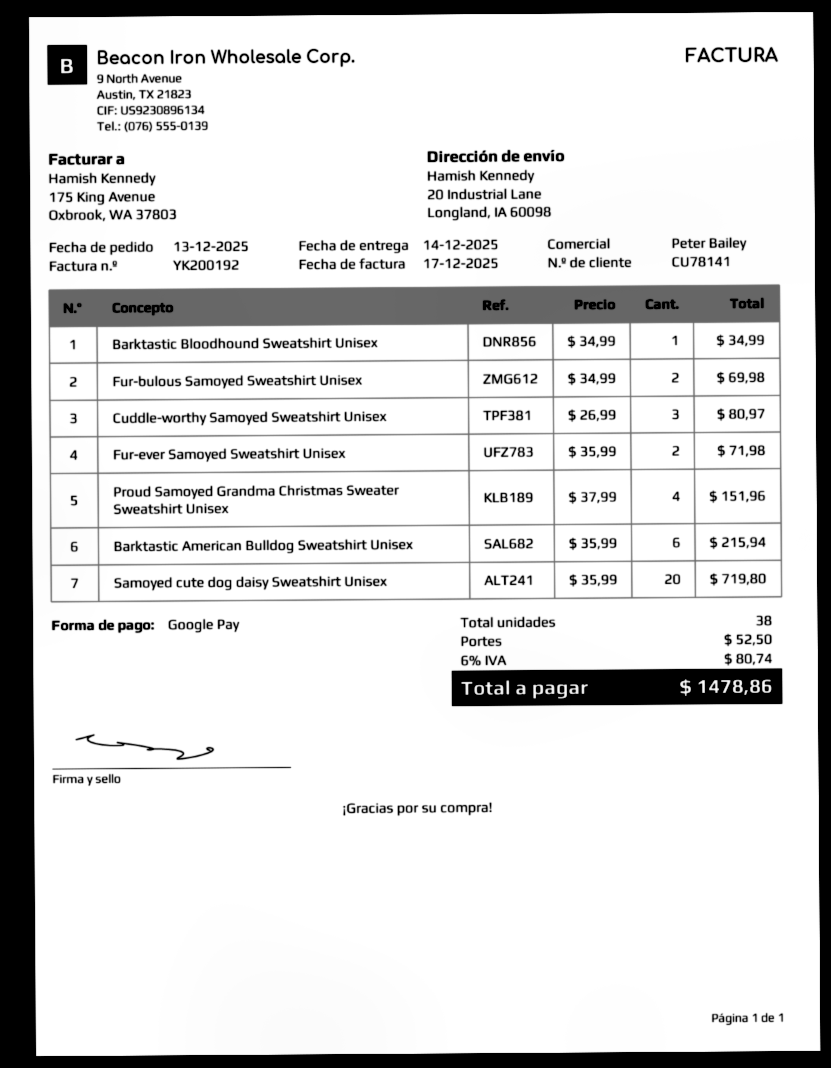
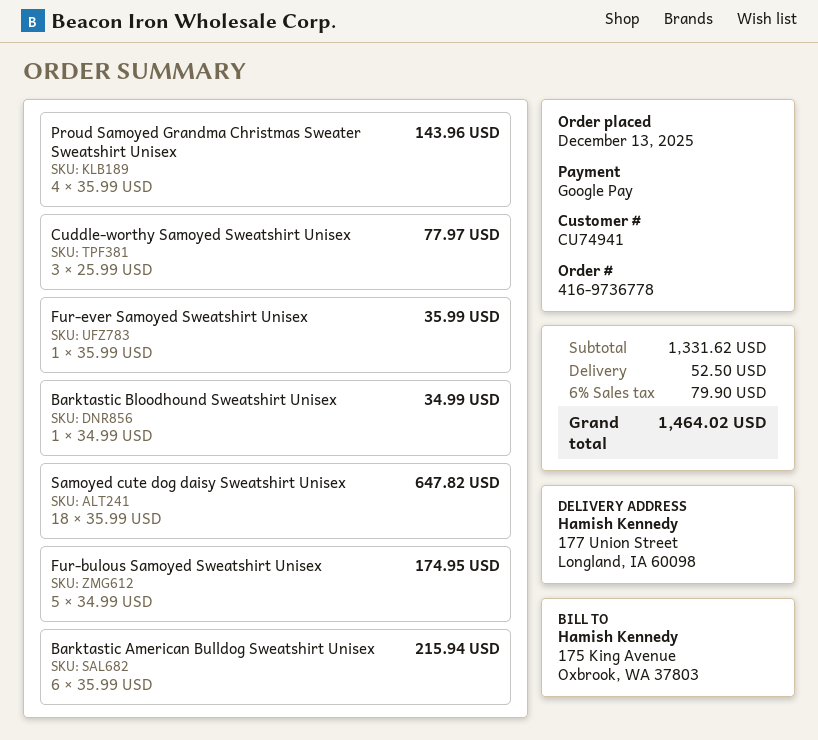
customer number: CU78141 -> CU74941
ship to: 20 Industrial Lane, Longland, IA 60098 -> 177 Union Street, Longland, IA 60098
Fur-bulous Samoyed Sweatshirt Unisex: 2 x 34.99 = 69.98 -> 5 x 34.99 = 174.95
Cuddle-worthy Samoyed Sweatshirt Unisex: 3 x 26.99 = 80.97 -> 3 x 25.99 = 77.97
Fur-ever Samoyed Sweatshirt Unisex: 2 x 35.99 = 71.98 -> 1 x 35.99 = 35.99
Proud Samoyed Grandma Christmas Sweater Sweatshirt Unisex: 4 x 37.99 = 151.96 -> 4 x 35.99 = 143.96
Samoyed cute dog daisy Sweatshirt Unisex: 20 x 35.99 = 719.80 -> 18 x 35.99 = 647.82
tax: 6% = 80.74 -> 6% = 79.90
total: 1478.86 -> 1464.02

